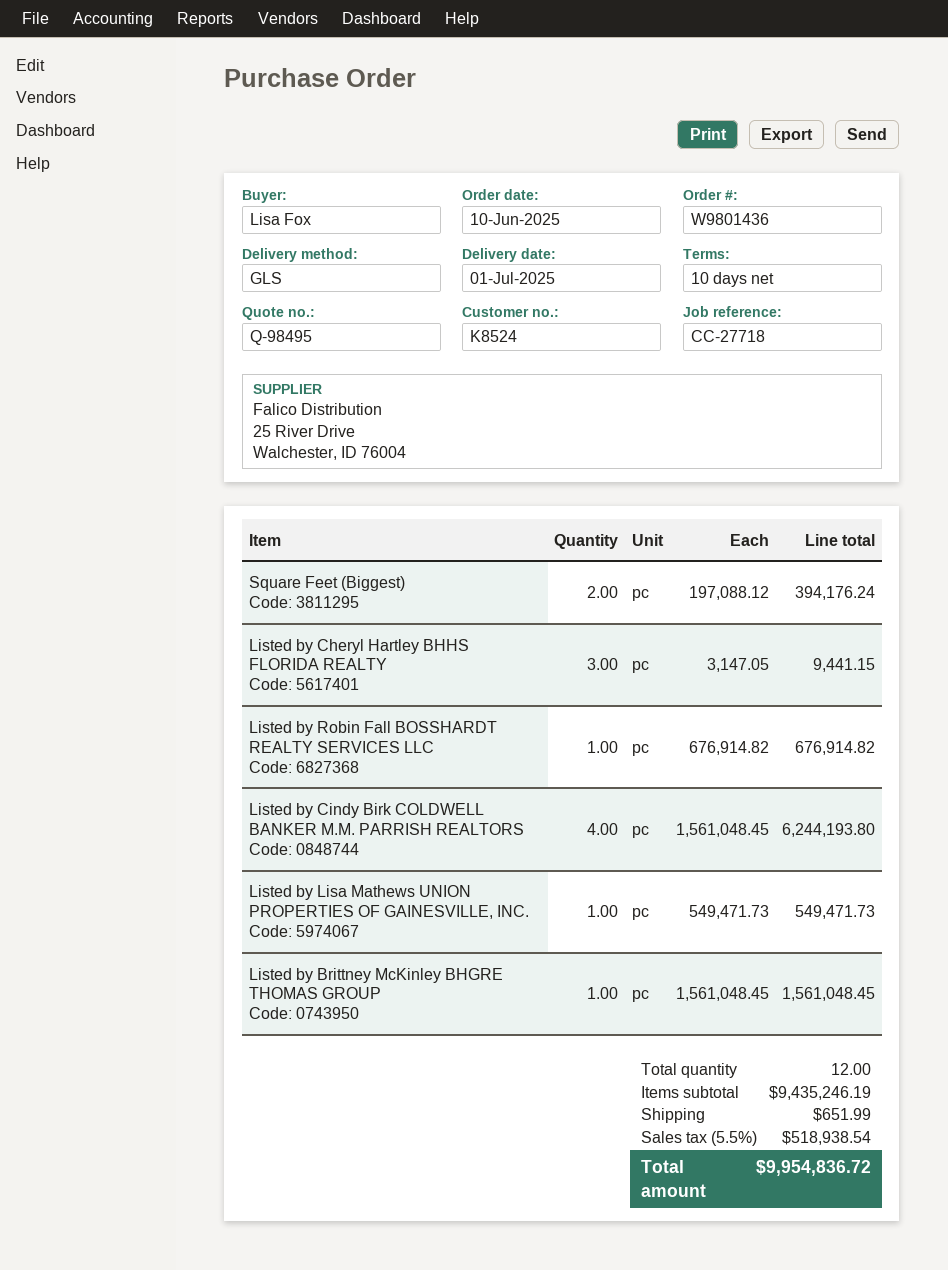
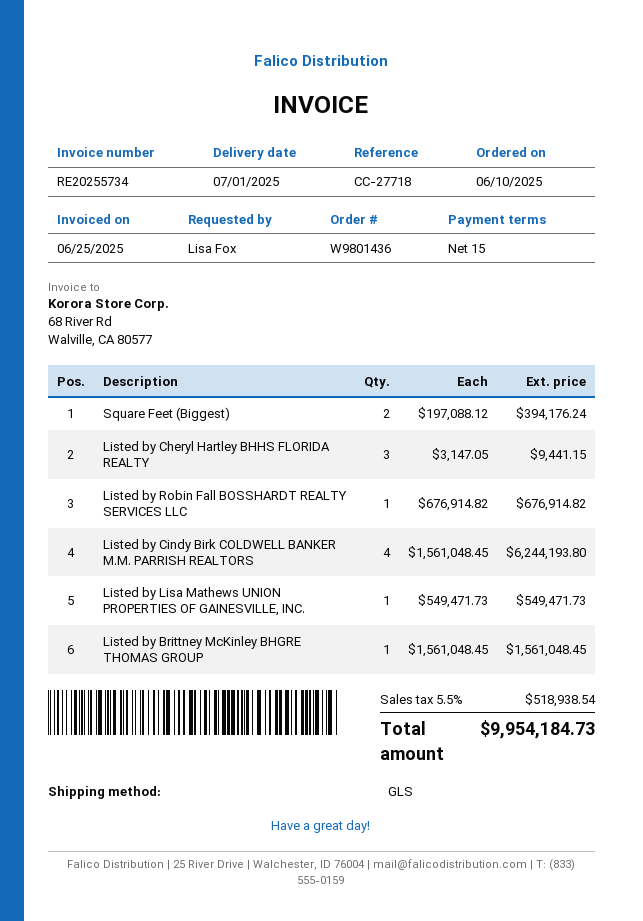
payment terms: 10 days -> 15 days
shipping: 651.99 -> none
total: 9954836.72 -> 9954184.73

